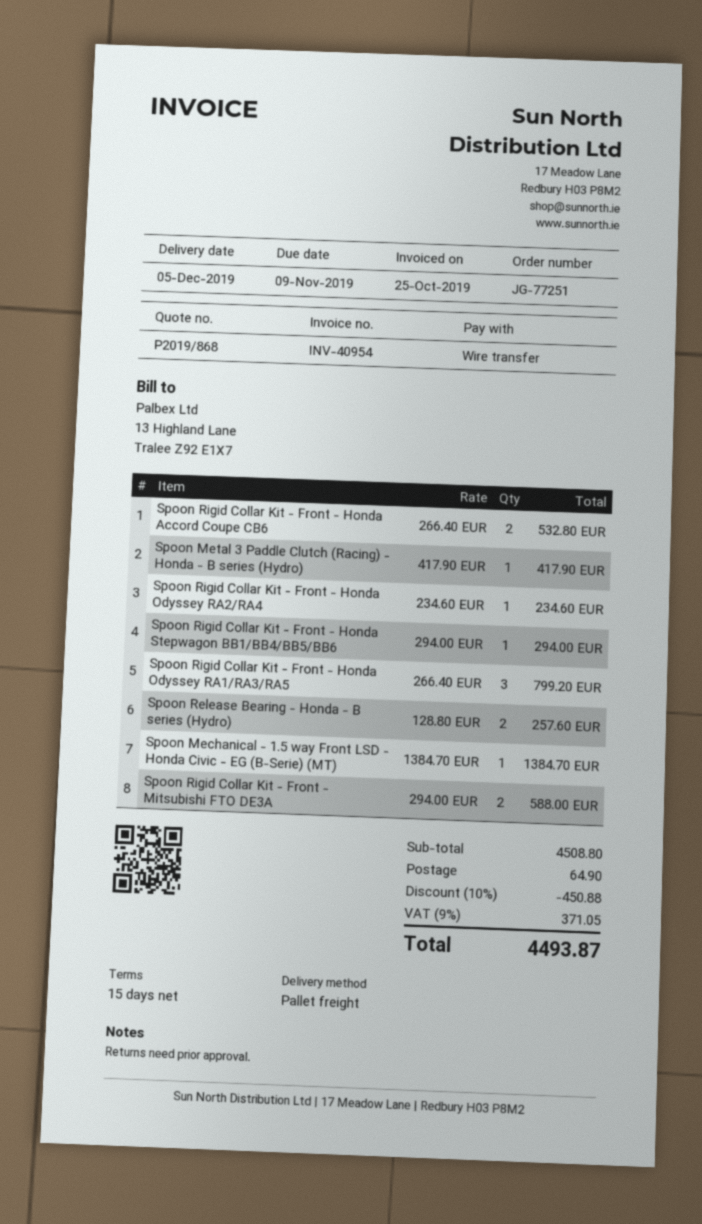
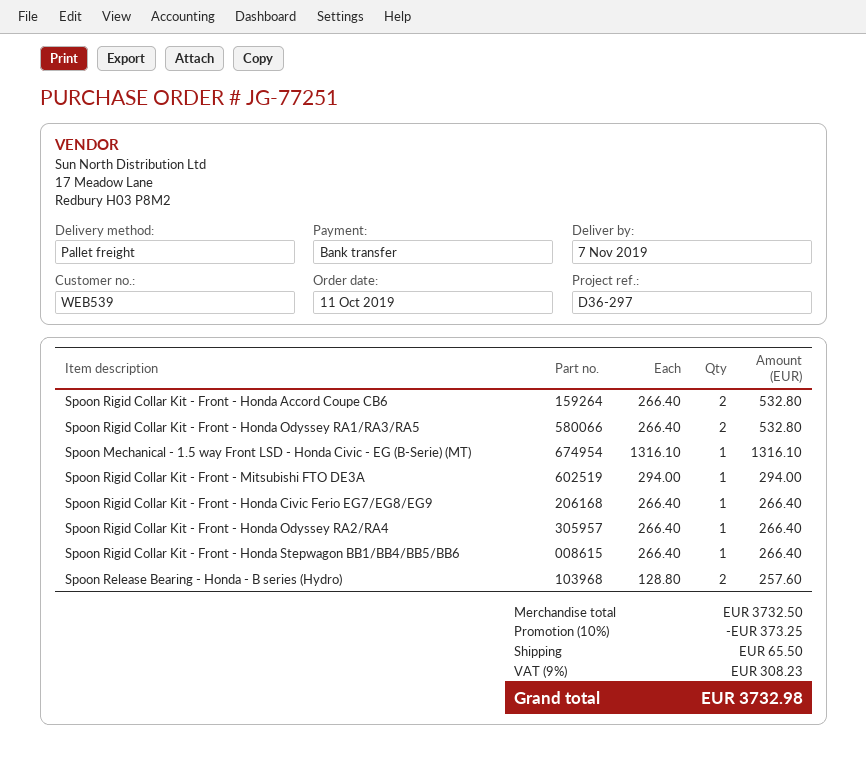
delivery date: 2019-12-05 -> 2019-11-07
Spoon Metal 3 Paddle Clutch (Racing) - Honda - B series (Hydro): 1 x 417.90 = 417.90 -> none
Spoon Rigid Collar Kit - Front - Honda Odyssey RA2/RA4: 1 x 234.60 = 234.60 -> 1 x 266.40 = 266.40
Spoon Rigid Collar Kit - Front - Honda Stepwagon BB1/BB4/BB5/BB6: 1 x 294.00 = 294.00 -> 1 x 266.40 = 266.40
Spoon Rigid Collar Kit - Front - Honda Odyssey RA1/RA3/RA5: 3 x 266.40 = 799.20 -> 2 x 266.40 = 532.80
Spoon Mechanical - 1.5 way Front LSD - Honda Civic - EG (B-Serie) (MT): 1 x 1384.70 = 1384.70 -> 1 x 1316.10 = 1316.10
Spoon Rigid Collar Kit - Front - Mitsubishi FTO DE3A: 2 x 294.00 = 588.00 -> 1 x 294.00 = 294.00
Spoon Rigid Collar Kit - Front - Honda Civic Ferio EG7/EG8/EG9: none -> 1 x 266.40 = 266.40
subtotal: 4508.80 -> 3732.50
discount: 10% = 450.88 -> 10% = 373.25
shipping: 64.90 -> 65.50
tax: 9% = 371.05 -> 9% = 308.23
total: 4493.87 -> 3732.98

